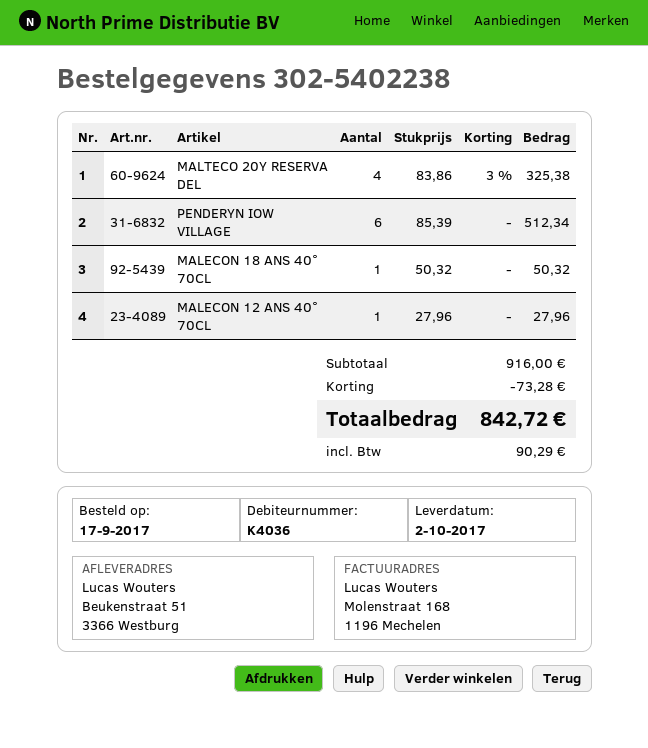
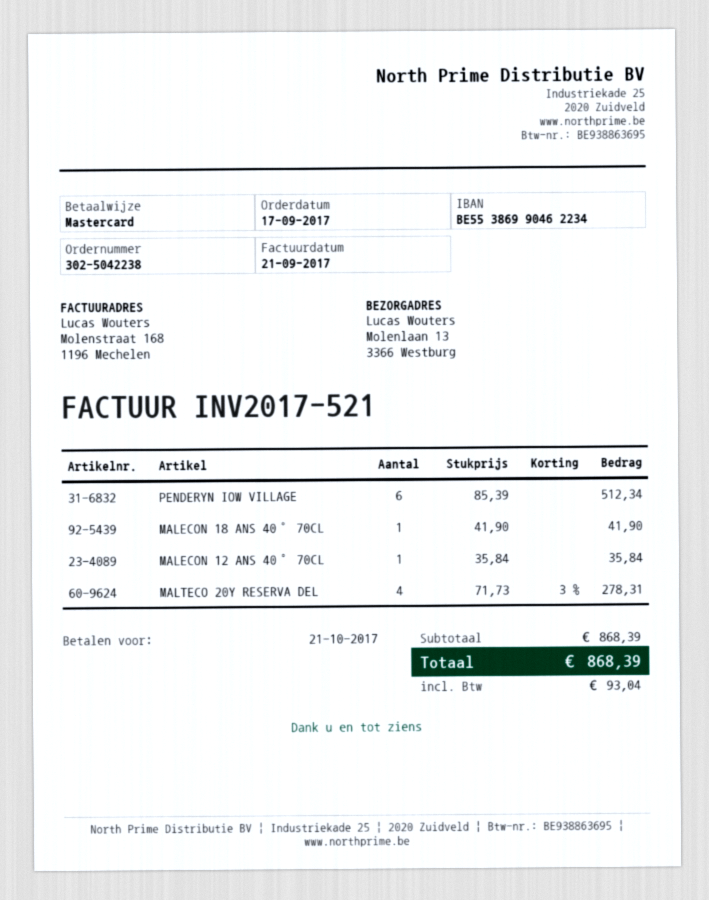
order number: 302-5402238 -> 302-5042238
ship to: Beukenstraat 51, 3366 Westburg -> Molenlaan 13, 3366 Westburg
MALTECO 20Y RESERVA DEL: 4 x 83.86 - 3% = 325.38 -> 4 x 71.73 - 3% = 278.31
MALECON 18 ANS 40° 70CL: 1 x 50.32 = 50.32 -> 1 x 41.90 = 41.90
MALECON 12 ANS 40° 70CL: 1 x 27.96 = 27.96 -> 1 x 35.84 = 35.84
subtotal: 916.00 -> 868.39
discount: 73.28 -> none
tax: 90.29 -> 93.04
total: 842.72 -> 868.39

